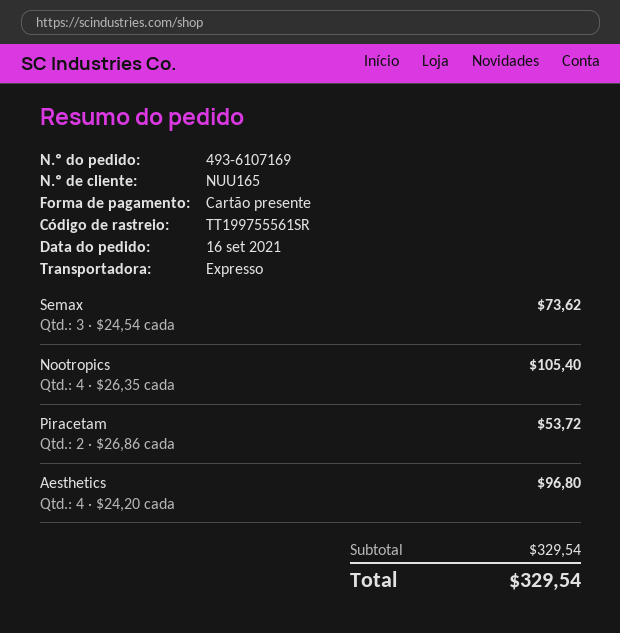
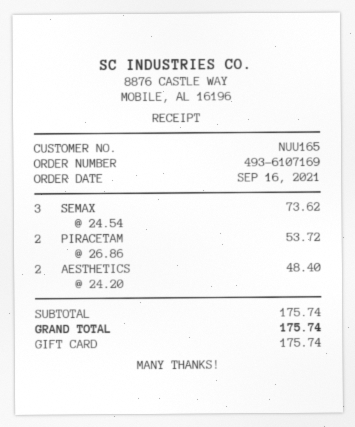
Nootropics: 4 x 26.35 = 105.40 -> none
Aesthetics: 4 x 24.20 = 96.80 -> 2 x 24.20 = 48.40
subtotal: 329.54 -> 175.74
total: 329.54 -> 175.74

